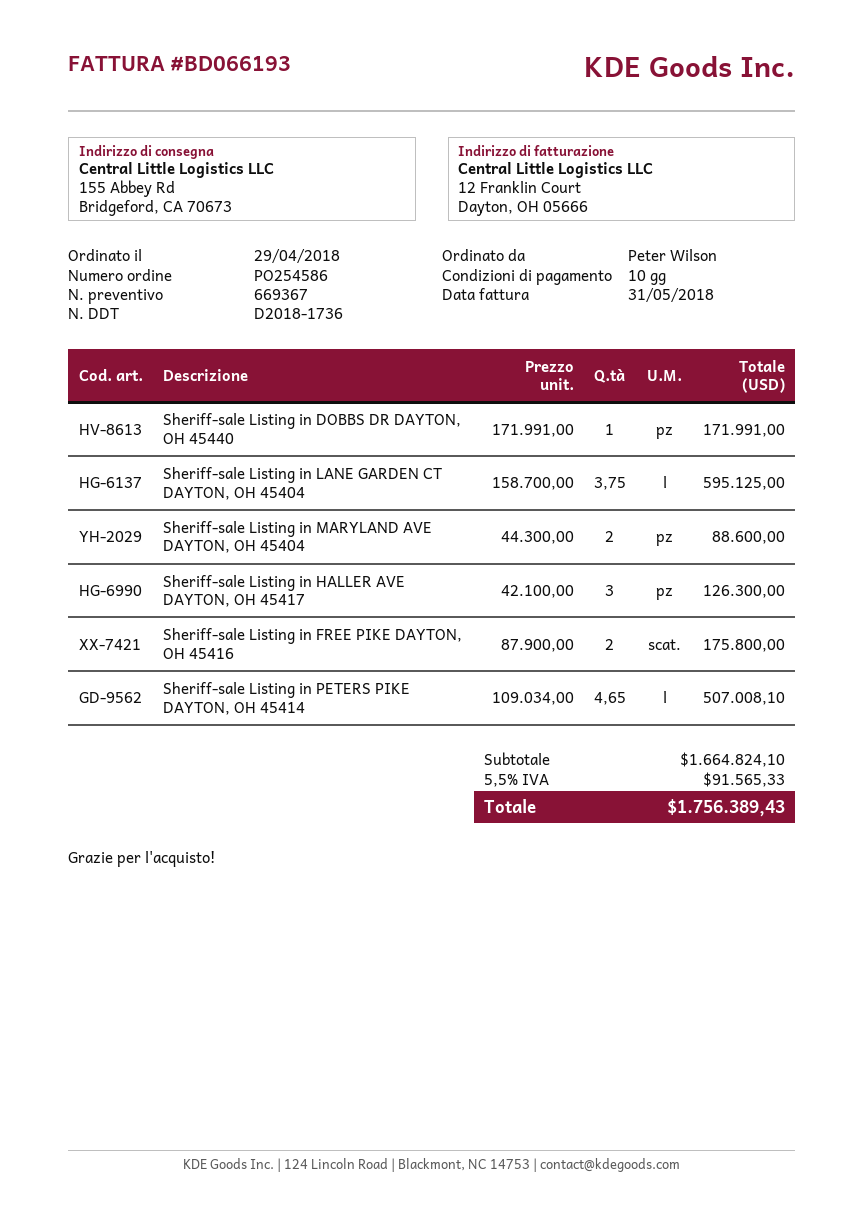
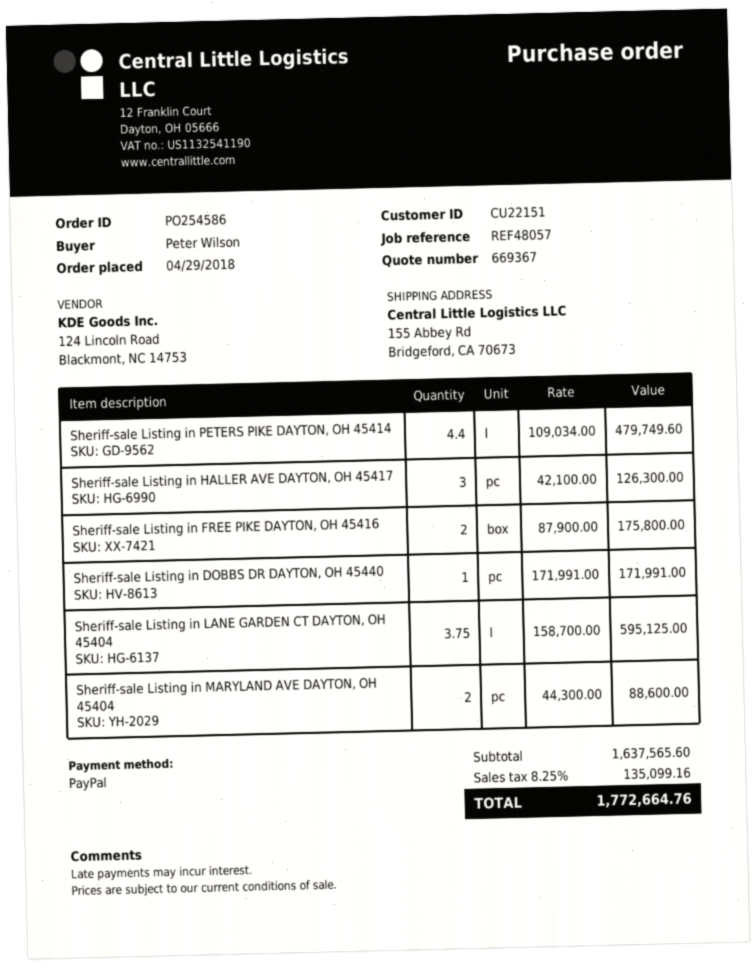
Sheriff-sale Listing in PETERS PIKE DAYTON, OH 45414: 4.65 x 109034.00 = 507008.10 -> 4.4 x 109034.00 = 479749.60
subtotal: 1664824.10 -> 1637565.60
tax: 5.5% = 91565.33 -> 8.25% = 135099.16
total: 1756389.43 -> 1772664.76

